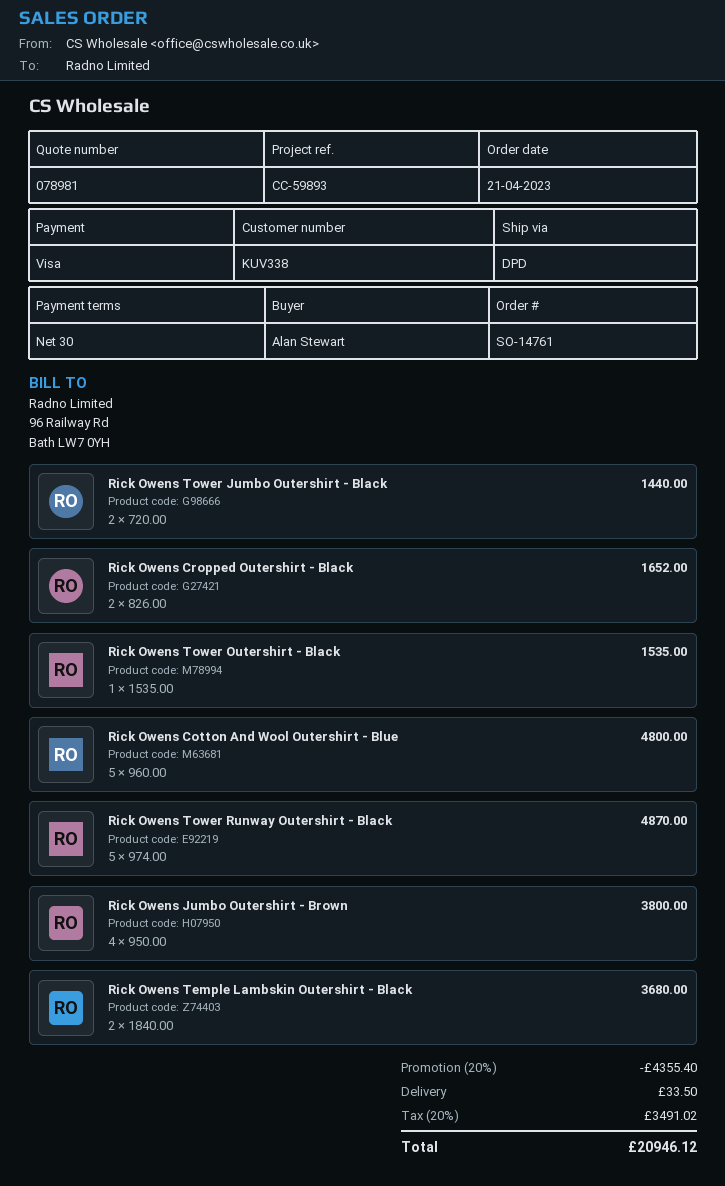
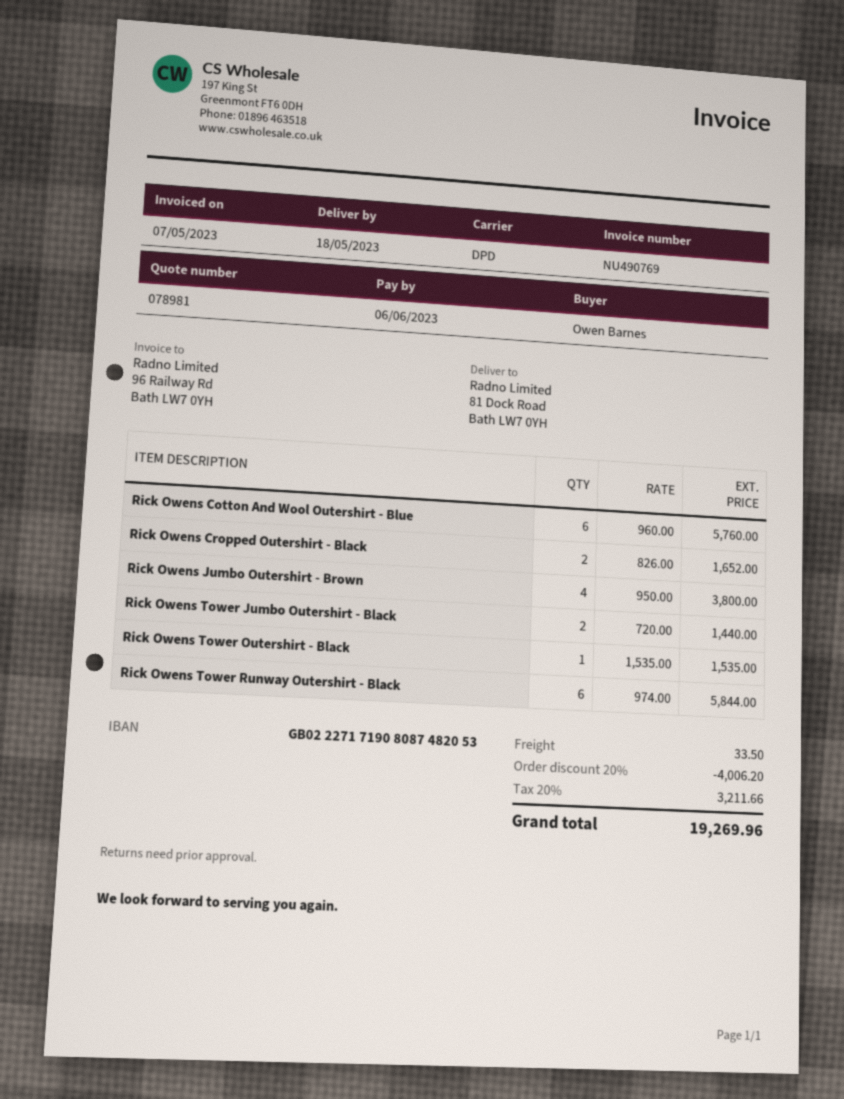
ordered by: Alan Stewart -> Owen Barnes
Rick Owens Cotton And Wool Outershirt - Blue: 5 x 960.00 = 4800.00 -> 6 x 960.00 = 5760.00
Rick Owens Tower Runway Outershirt - Black: 5 x 974.00 = 4870.00 -> 6 x 974.00 = 5844.00
Rick Owens Temple Lambskin Outershirt - Black: 2 x 1840.00 = 3680.00 -> none
discount: 20% = 4355.40 -> 20% = 4006.20
tax: 20% = 3491.02 -> 20% = 3211.66
total: 20946.12 -> 19269.96

